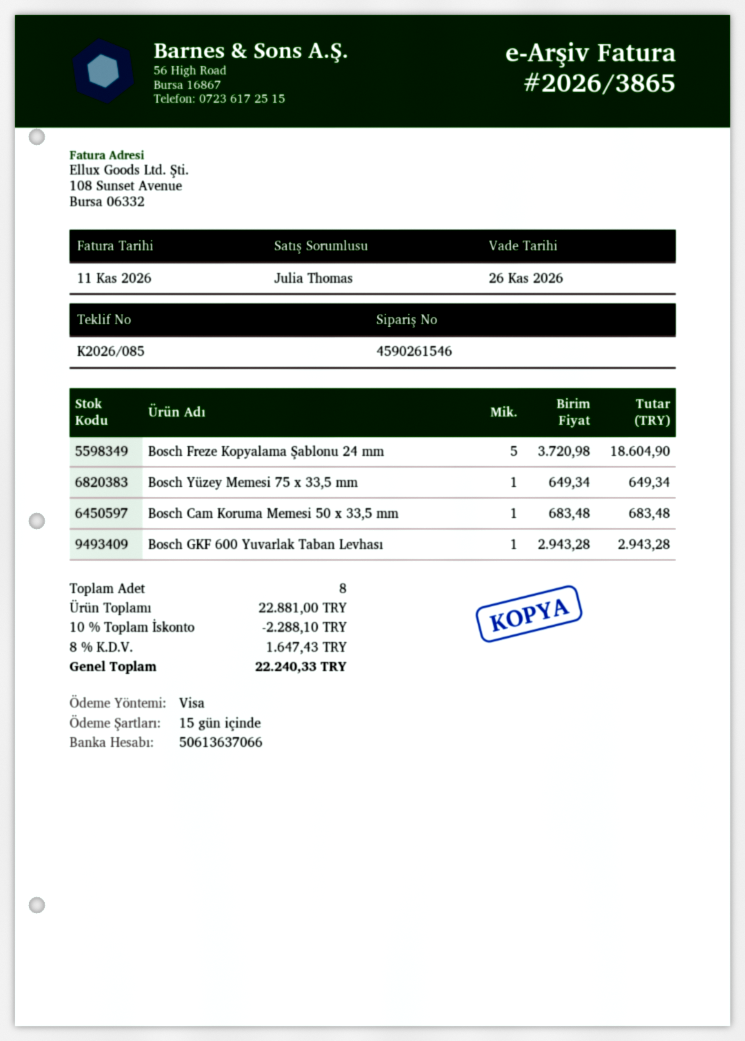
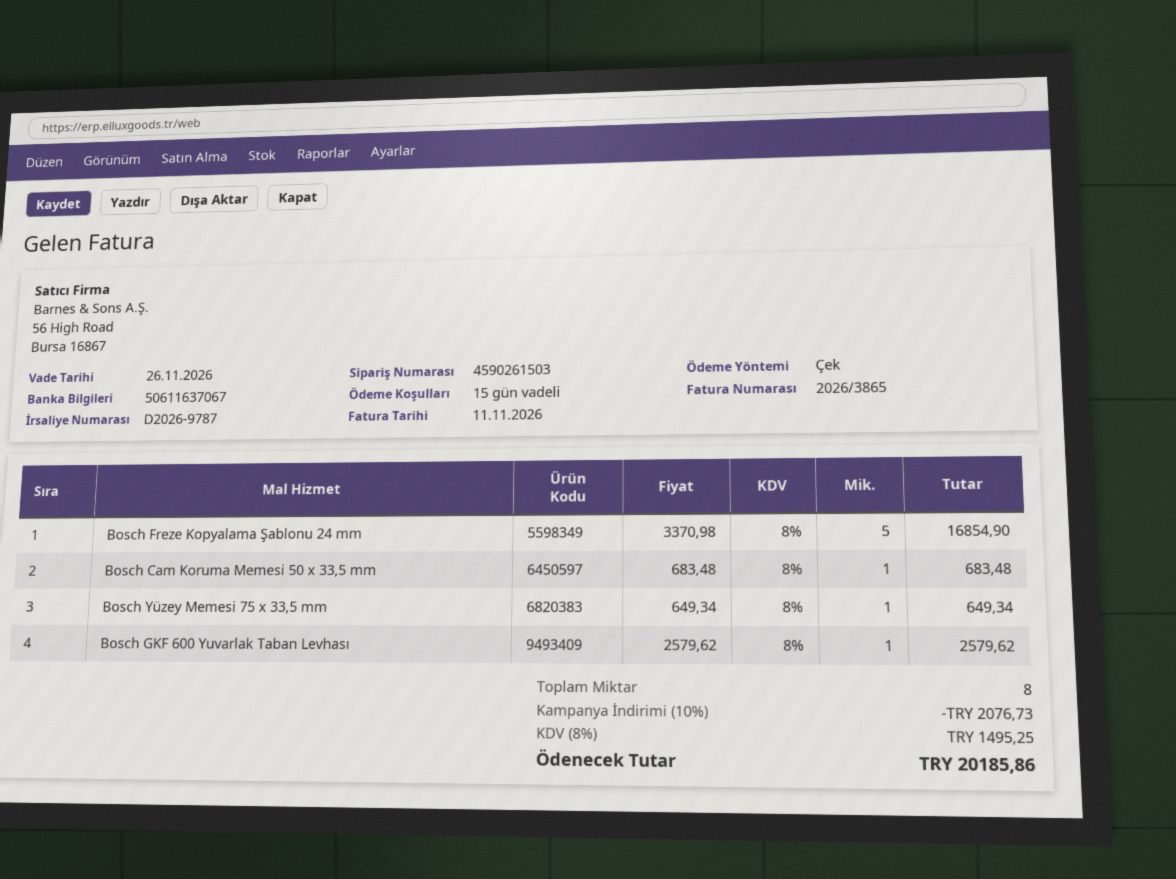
order number: 4590261546 -> 4590261503
payment method: Visa -> cheque
bank account: 50613637066 -> 50611637067
Bosch Freze Kopyalama Şablonu 24 mm: 5 x 3720.98 = 18604.90 -> 5 x 3370.98 = 16854.90
Bosch GKF 600 Yuvarlak Taban Levhası: 1 x 2943.28 = 2943.28 -> 1 x 2579.62 = 2579.62
discount: 10% = 2288.10 -> 10% = 2076.73
tax: 8% = 1647.43 -> 8% = 1495.25
total: 22240.33 -> 20185.86

